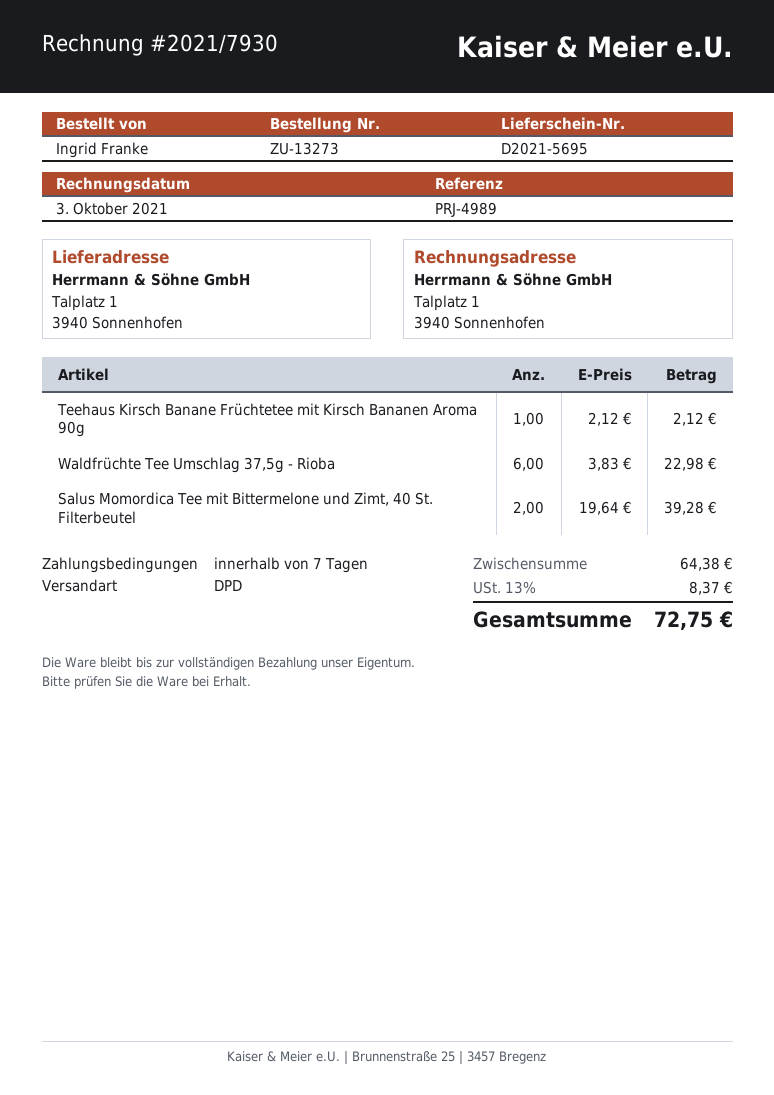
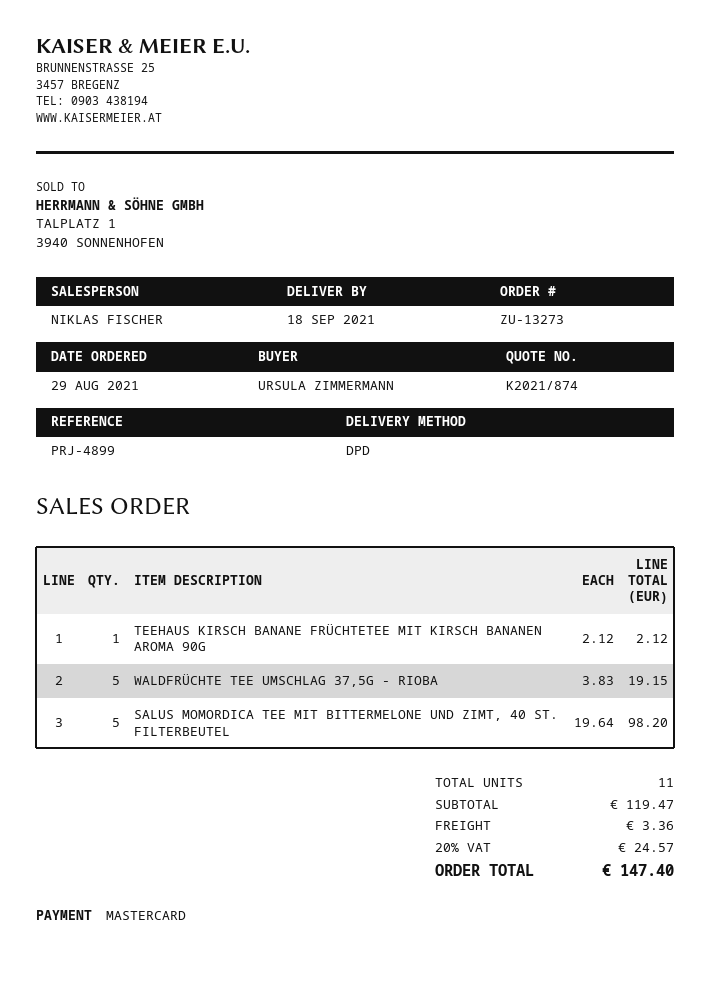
reference: PRJ-4989 -> PRJ-4899
ordered by: Ingrid Franke -> URSULA ZIMMERMANN
Waldfrüchte Tee Umschlag 37,5g - Rioba: 6 x 3.83 = 22.98 -> 5 x 3.83 = 19.15
Salus Momordica Tee mit Bittermelone und Zimt, 40 St. Filterbeutel: 2 x 19.64 = 39.28 -> 5 x 19.64 = 98.20
subtotal: 64.38 -> 119.47
shipping: none -> 3.36
tax: 13% = 8.37 -> 20% = 24.57
total: 72.75 -> 147.40

